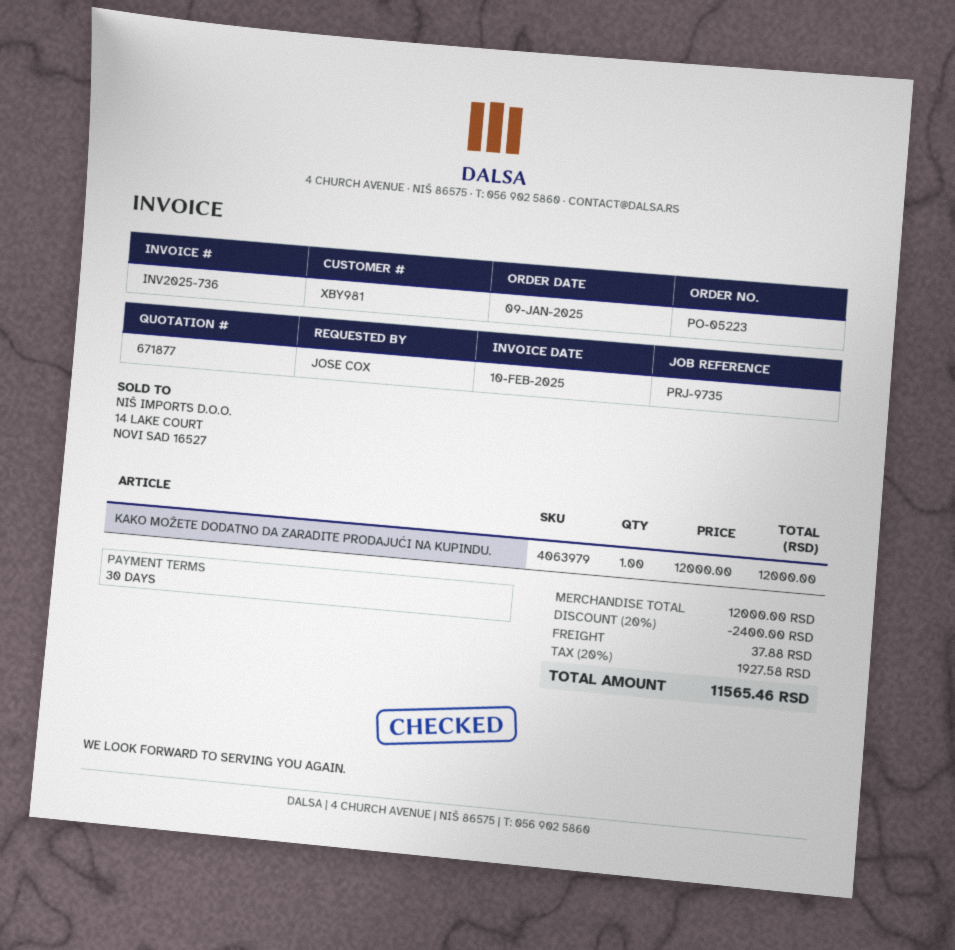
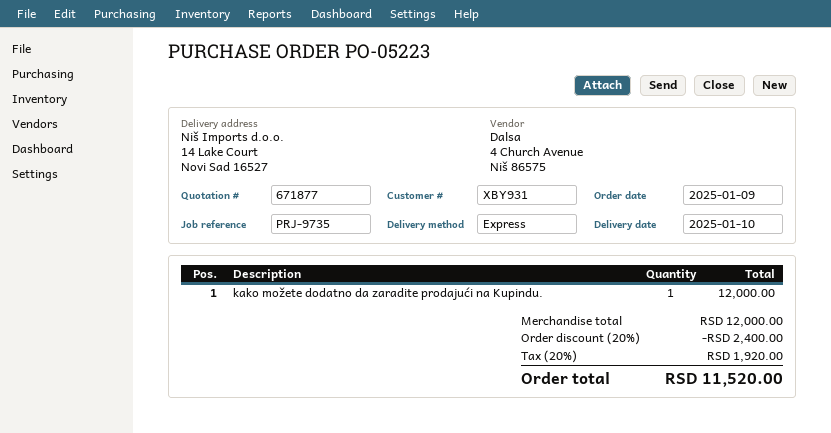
customer number: XBY981 -> XBY931
shipping: 37.88 -> none
tax: 20% = 1927.58 -> 20% = 1920.00
total: 11565.46 -> 11520.00

